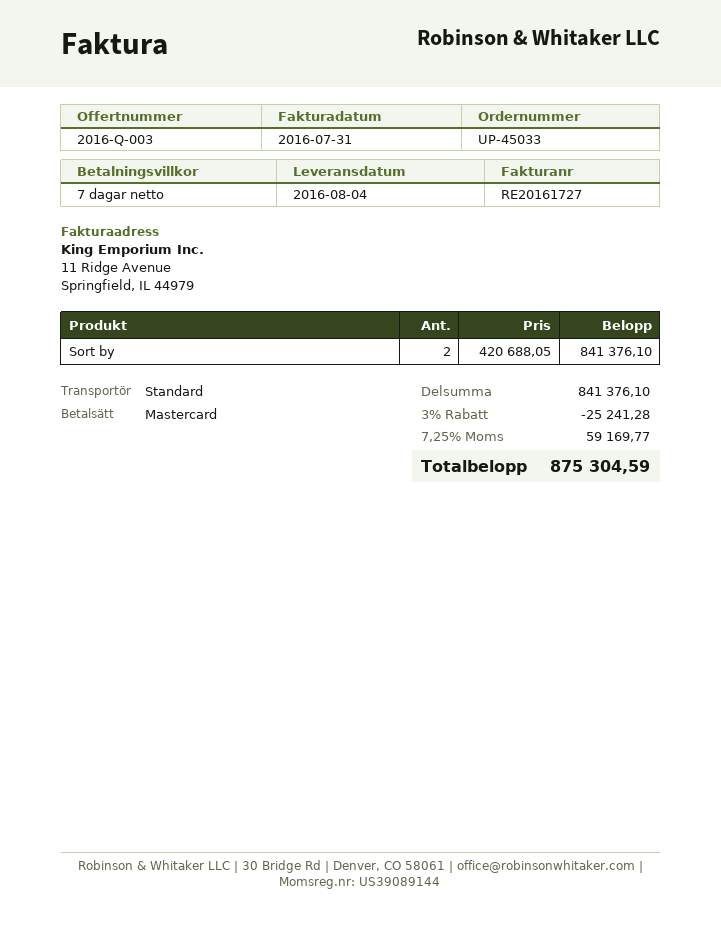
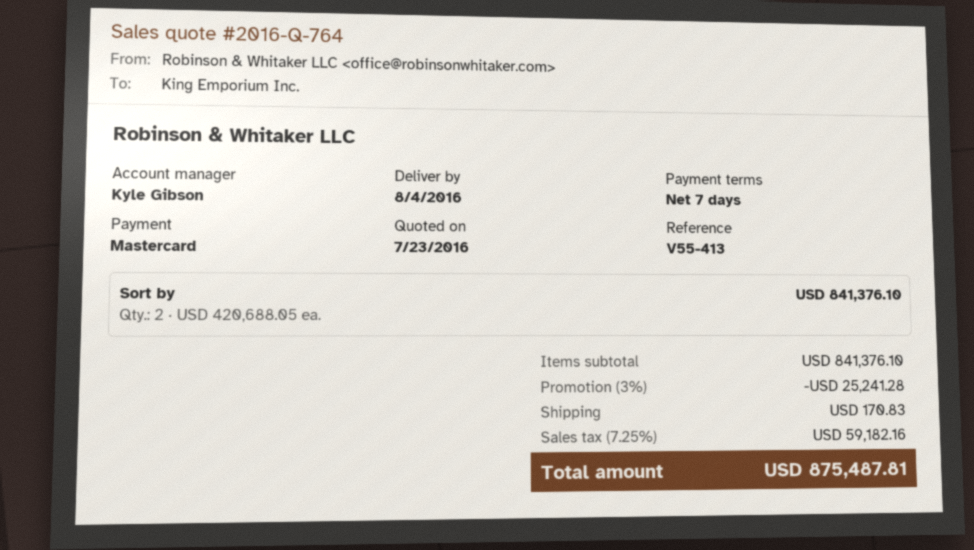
quote number: 2016-Q-003 -> 2016-Q-764
shipping: none -> 170.83
tax: 7.25% = 59169.77 -> 7.25% = 59182.16
total: 875304.59 -> 875487.81

